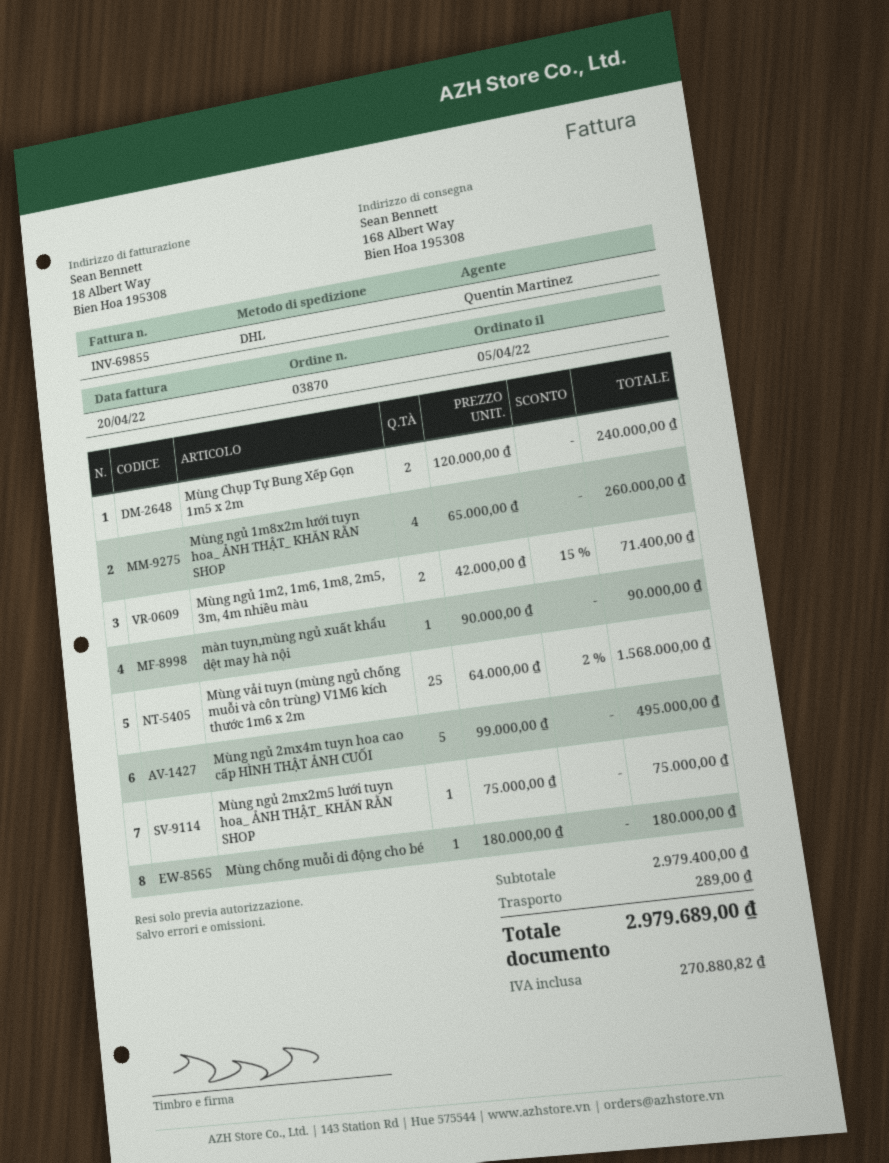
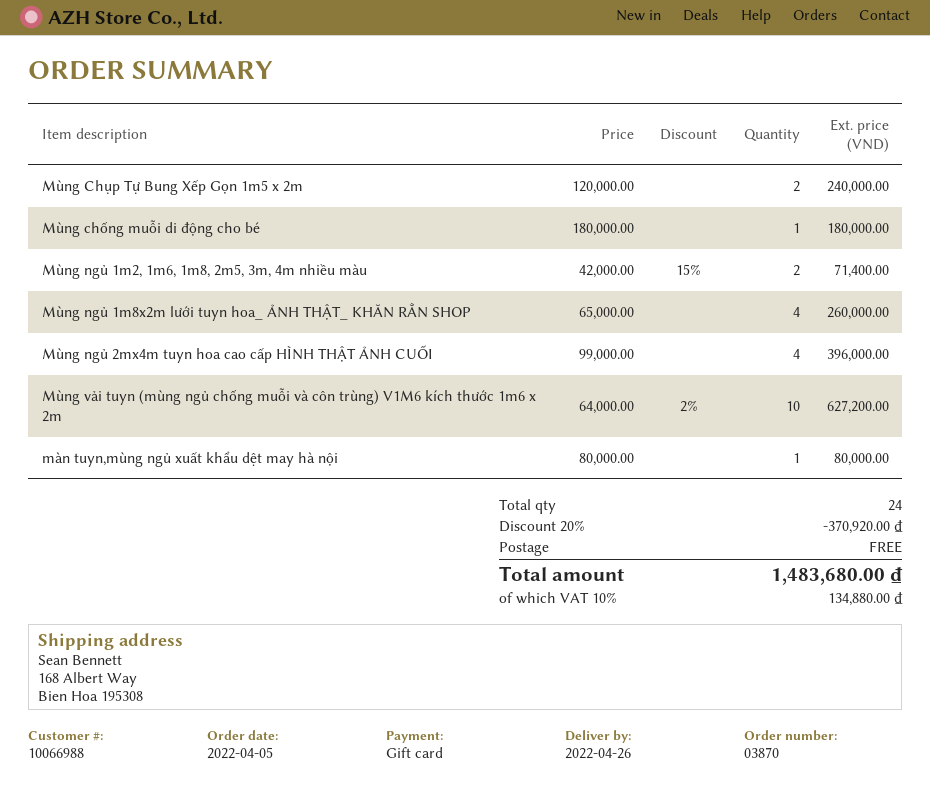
màn tuyn,mùng ngủ xuất khẩu dệt may hà nội: 1 x 90000.00 = 90000.00 -> 1 x 80000.00 = 80000.00
Mùng vải tuyn (mùng ngủ chống muỗi và côn trùng) V1M6 kích thước 1m6 x 2m: 25 x 64000.00 - 2% = 1568000.00 -> 10 x 64000.00 - 2% = 627200.00
Mùng ngủ 2mx4m tuyn hoa cao cấp HÌNH THẬT ẢNH CUỐI: 5 x 99000.00 = 495000.00 -> 4 x 99000.00 = 396000.00
Mùng ngủ 2mx2m5 lưới tuyn hoa_ ẢNH THẬT_ KHĂN RẰN SHOP: 1 x 75000.00 = 75000.00 -> none
discount: none -> 20% = 370920.00
shipping: 289.00 -> 0.00
tax: 270880.82 -> 134880.00
total: 2979689.00 -> 1483680.00

